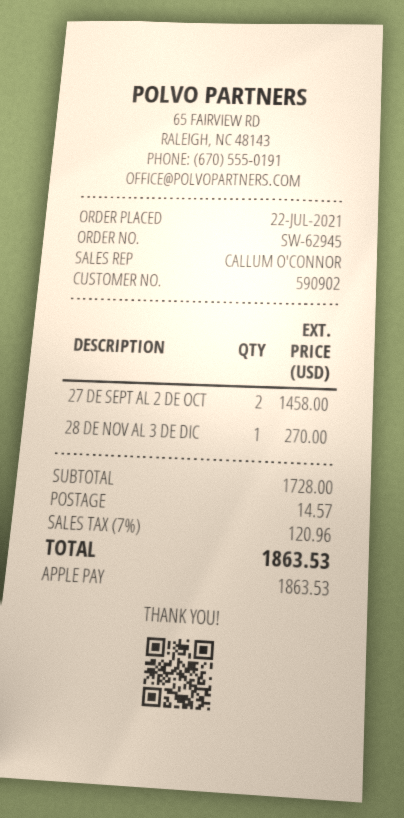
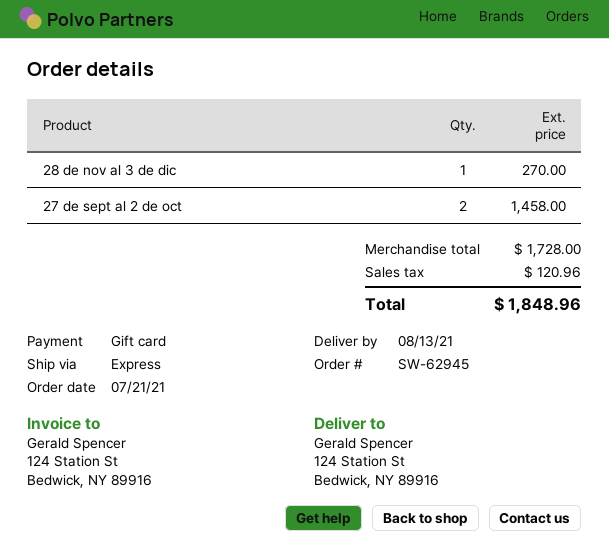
order date: 2021-07-22 -> 2021-07-21
payment method: Apple Pay -> gift card
shipping: 14.57 -> none
total: 1863.53 -> 1848.96

